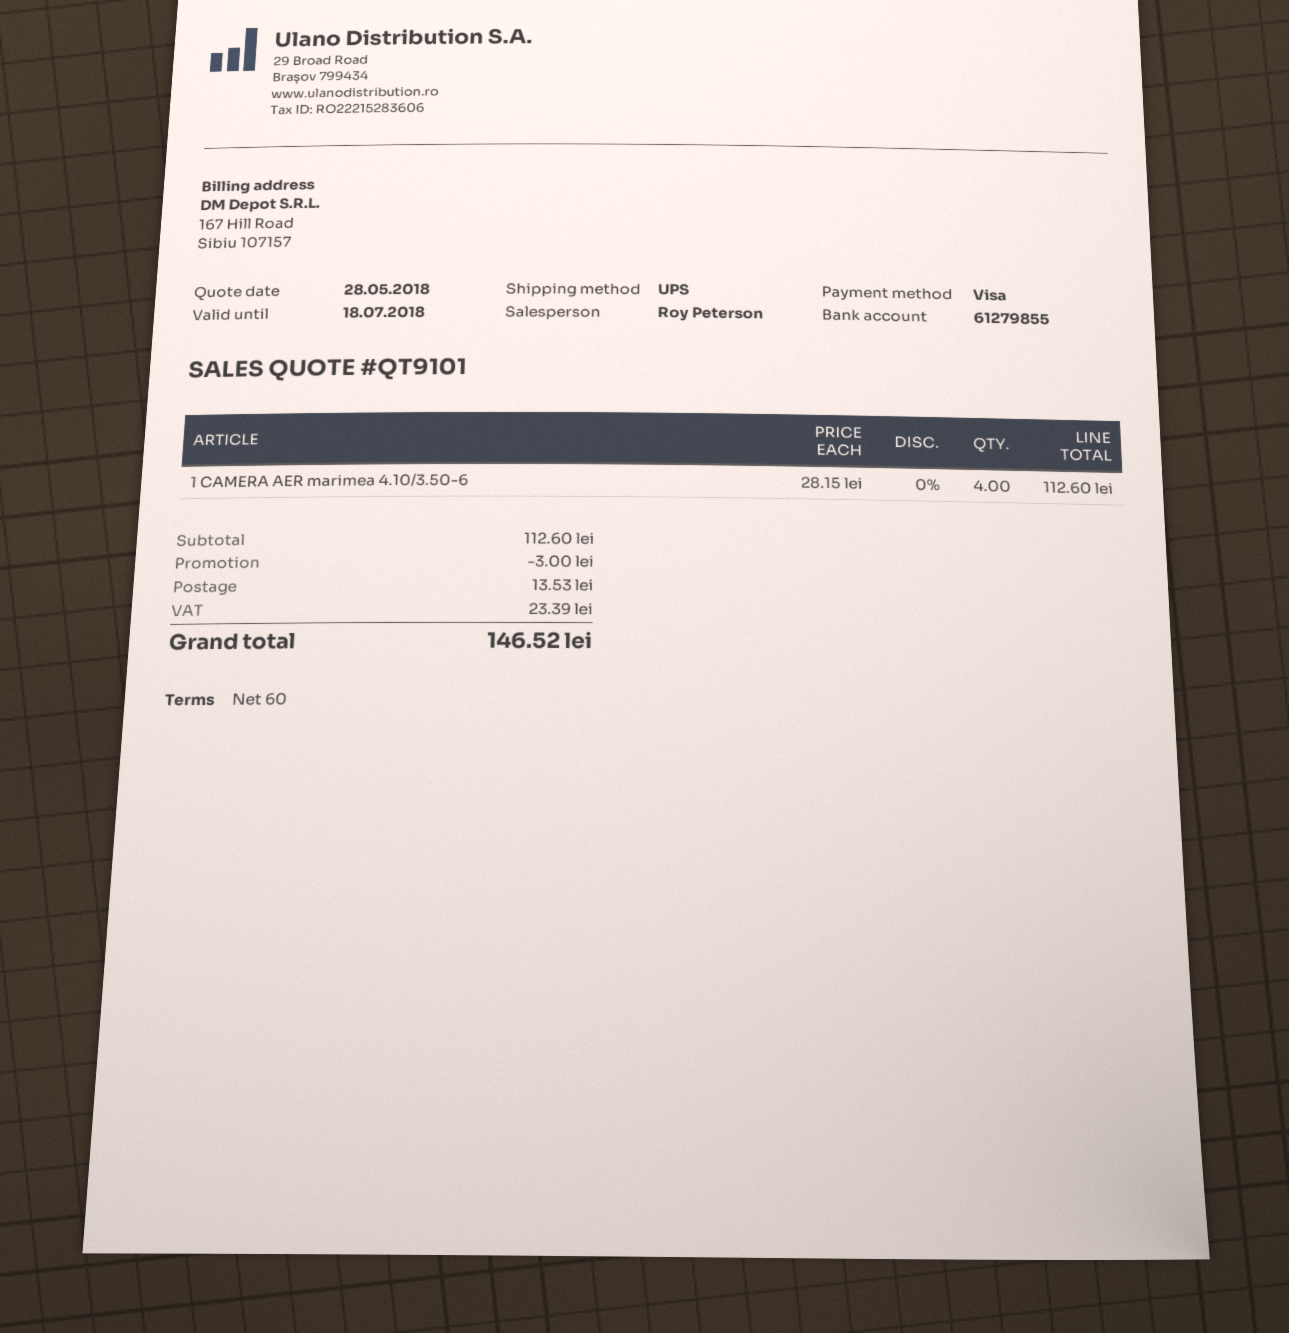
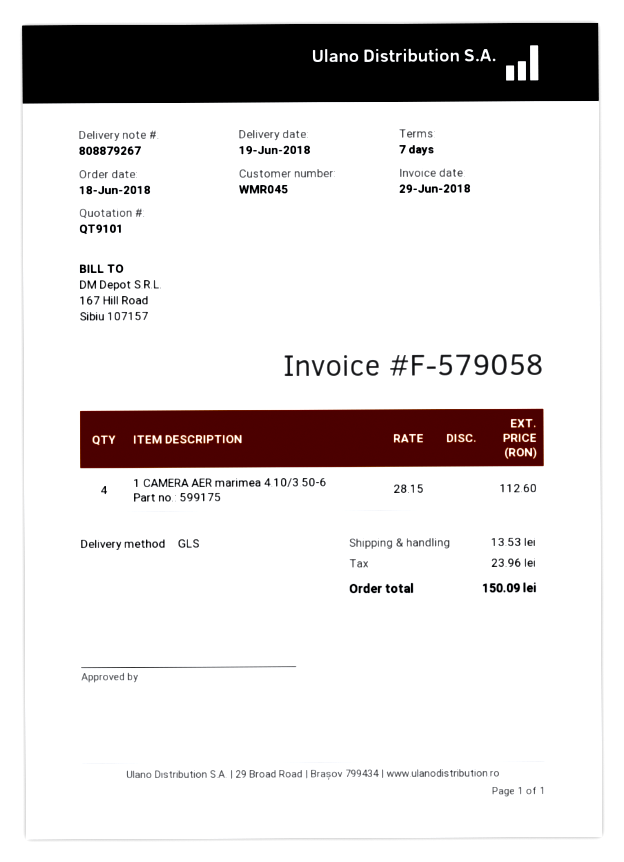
payment terms: 60 days -> 7 days
shipping method: UPS -> GLS
discount: 3.00 -> none
tax: 23.39 -> 23.96
total: 146.52 -> 150.09

